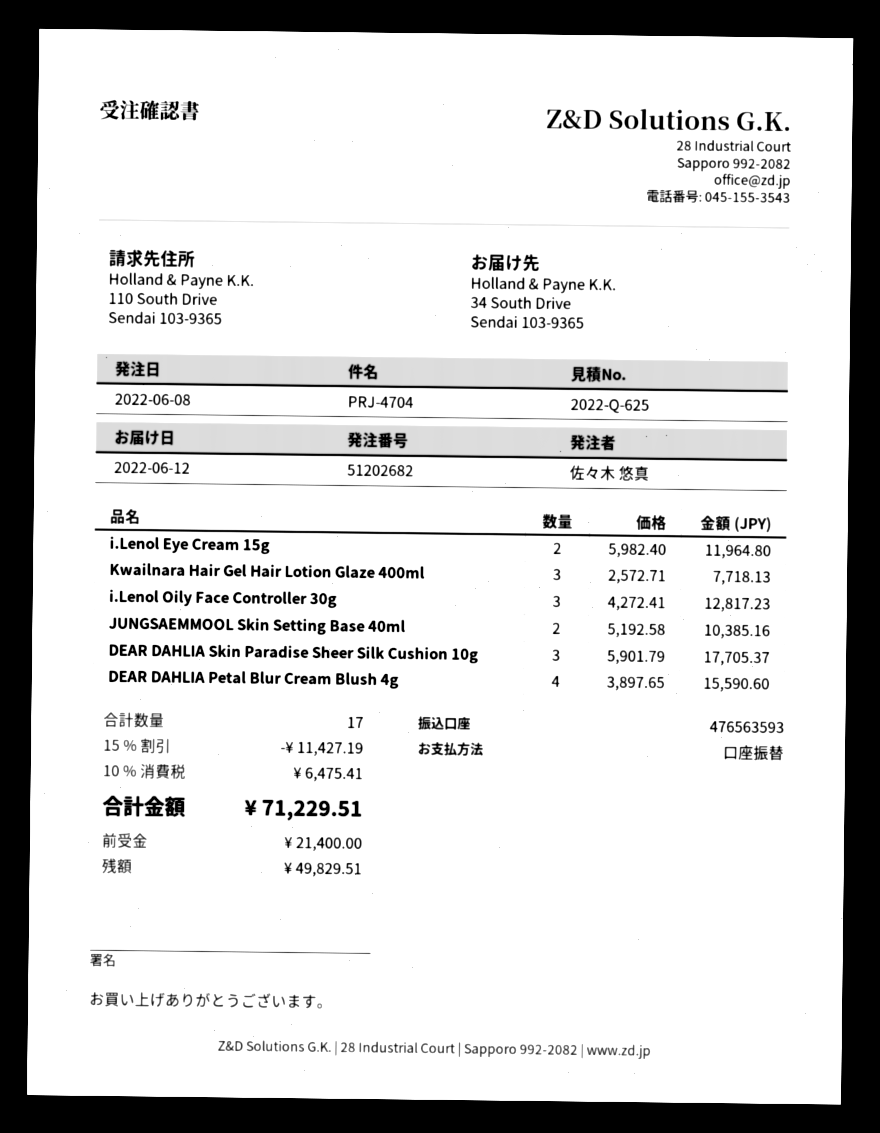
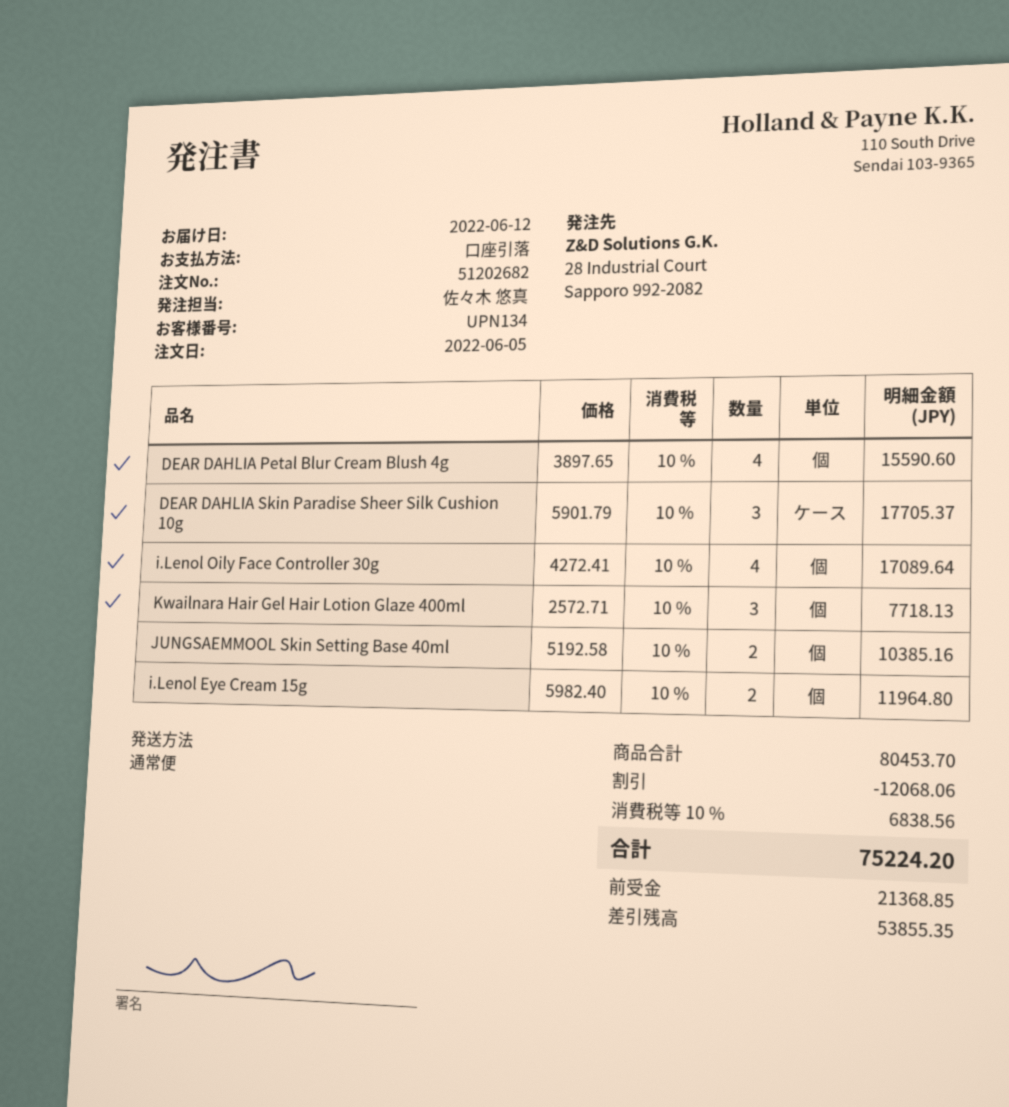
order date: 2022-06-08 -> 2022-06-05
i.Lenol Oily Face Controller 30g: 3 x 4272.41 = 12817.23 -> 4 x 4272.41 = 17089.64
discount: 11427.19 -> 12068.06
tax: 10% = 6475.41 -> 10% = 6838.56
total: 71229.51 -> 75224.20
deposit: 21400.00 -> 21368.85
balance: 49829.51 -> 53855.35

